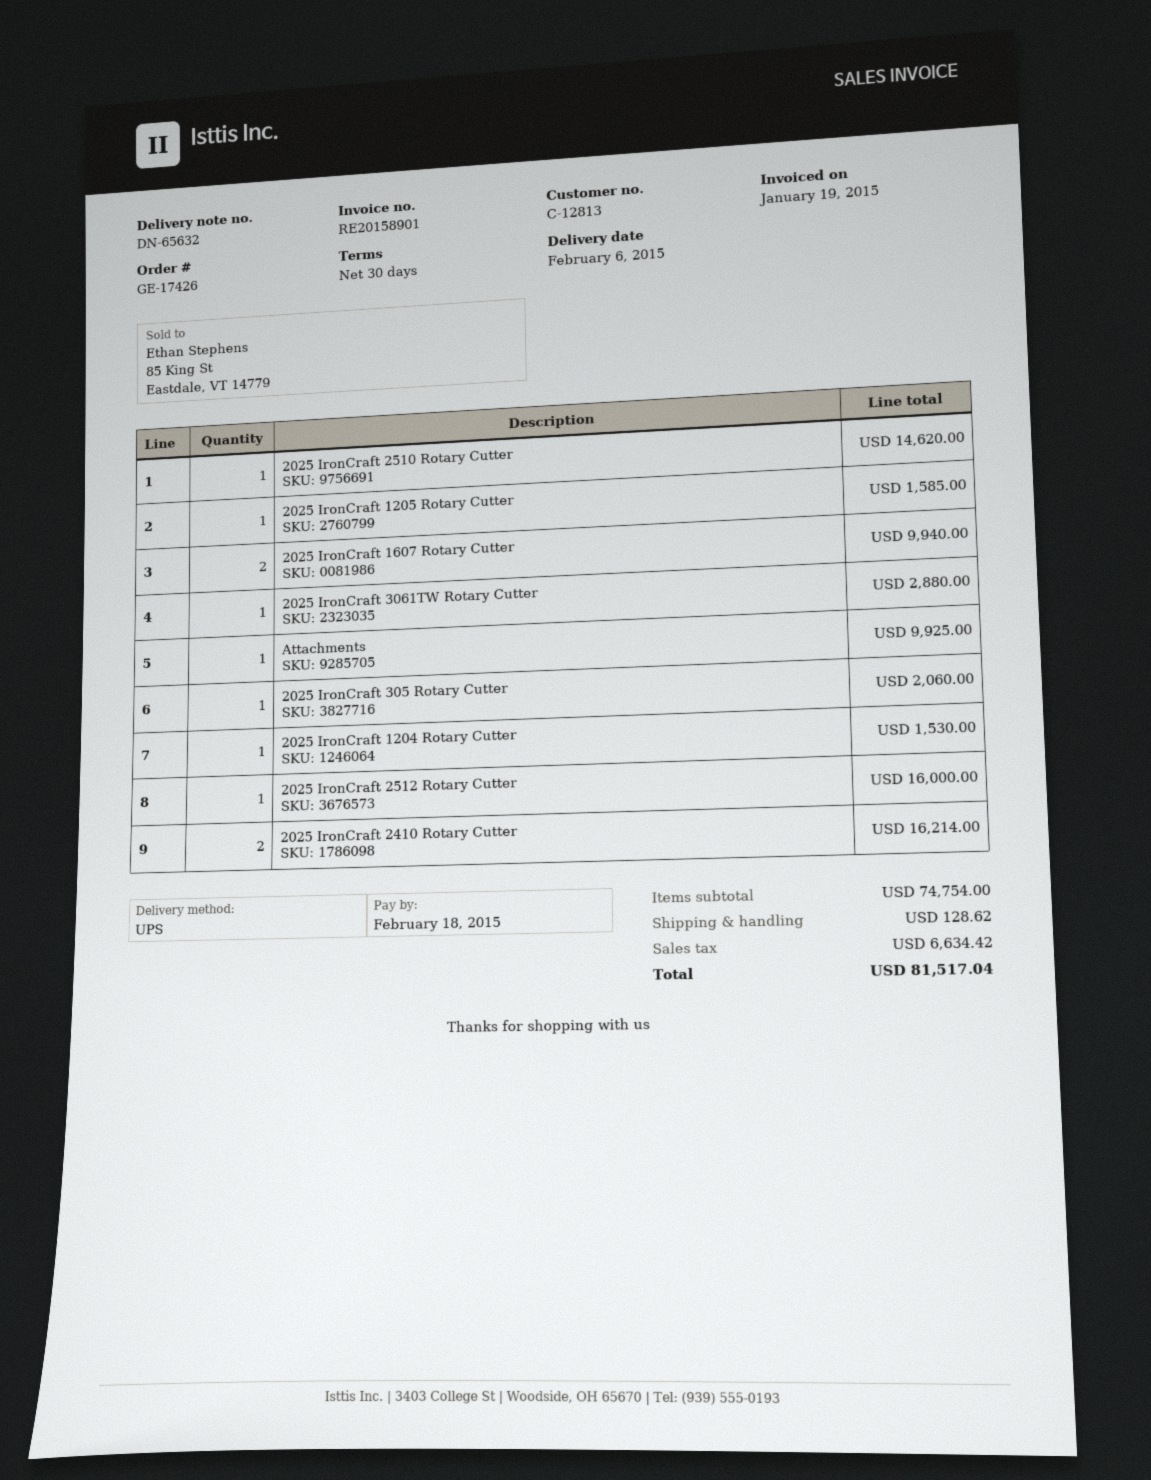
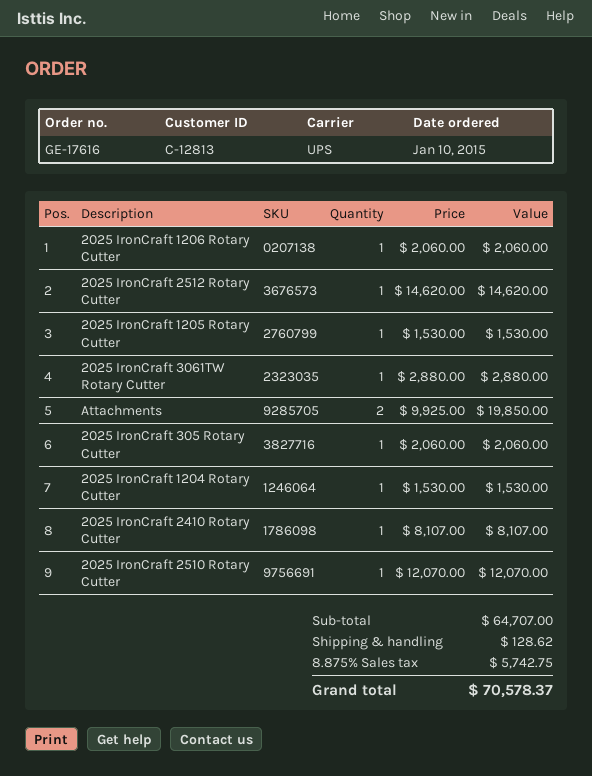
order number: GE-17426 -> GE-17616
2025 IronCraft 2510 Rotary Cutter: 1 for 14620.00 -> 1 for 12070.00
2025 IronCraft 1205 Rotary Cutter: 1 for 1585.00 -> 1 for 1530.00
2025 IronCraft 1607 Rotary Cutter: 2 for 9940.00 -> none
Attachments: 1 for 9925.00 -> 2 for 19850.00
2025 IronCraft 2512 Rotary Cutter: 1 for 16000.00 -> 1 for 14620.00
2025 IronCraft 2410 Rotary Cutter: 2 for 16214.00 -> 1 for 8107.00
2025 IronCraft 1206 Rotary Cutter: none -> 1 for 2060.00
subtotal: 74754.00 -> 64707.00
tax: 6634.42 -> 5742.75
total: 81517.04 -> 70578.37

